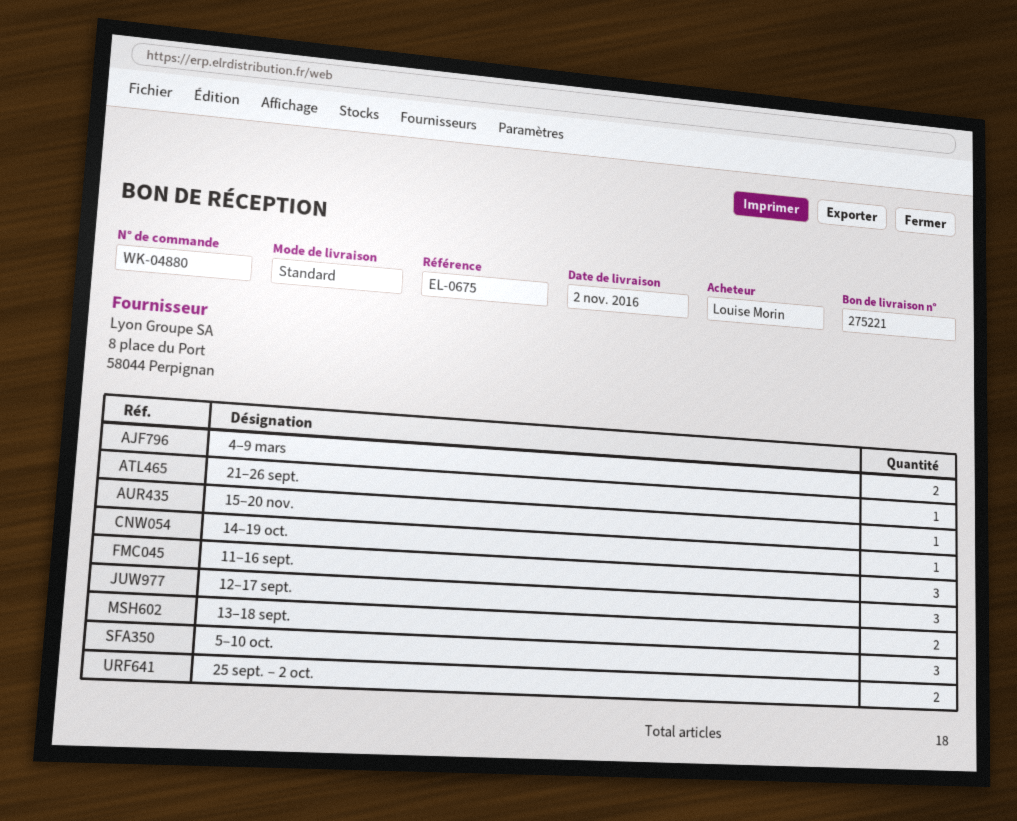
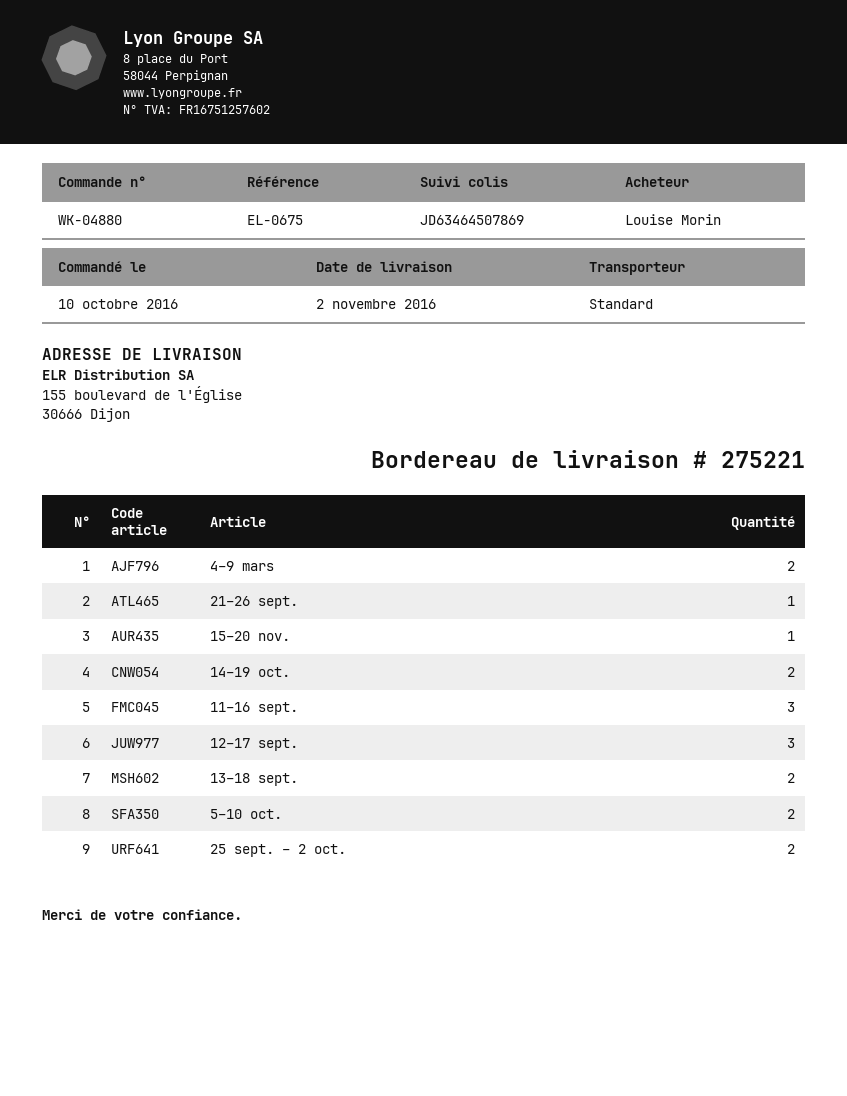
14–19 oct.: 1 -> 2
5–10 oct.: 3 -> 2

